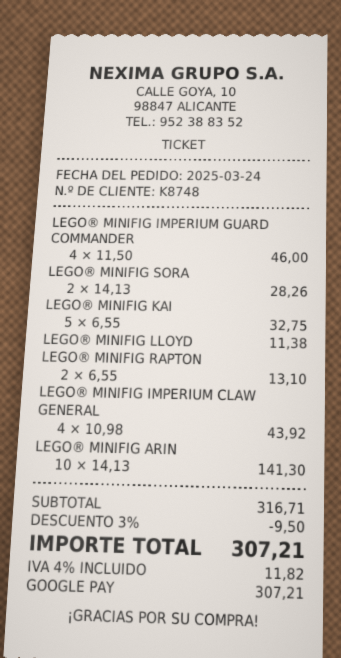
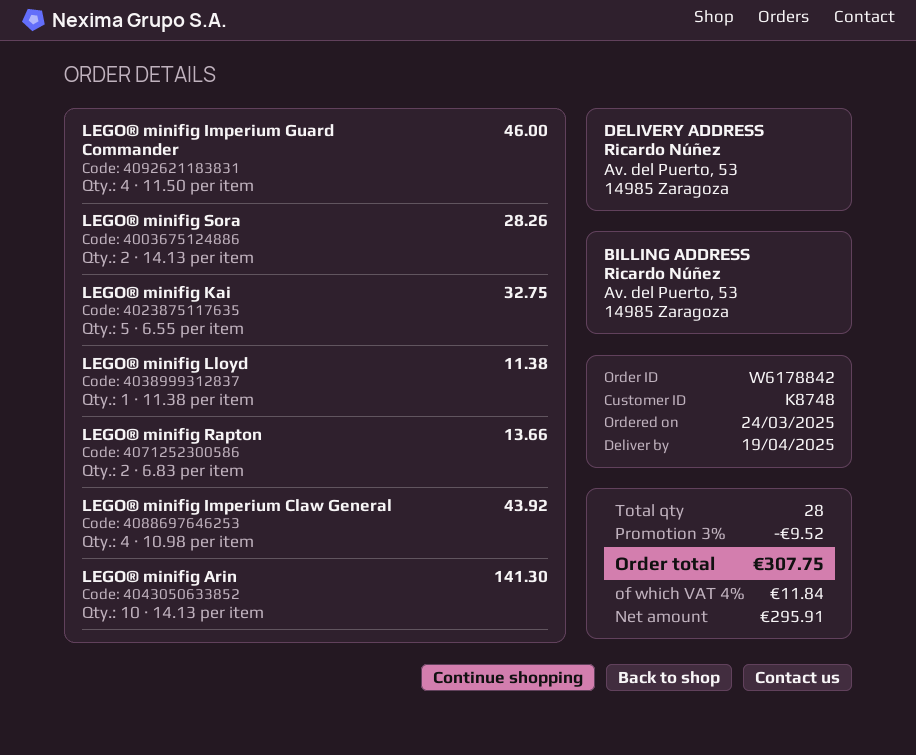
LEGO® MINIFIG RAPTON: 2 x 6.55 = 13.10 -> 2 x 6.83 = 13.66
discount: 3% = 9.50 -> 3% = 9.52
tax: 4% = 11.82 -> 4% = 11.84
total: 307.21 -> 307.75

